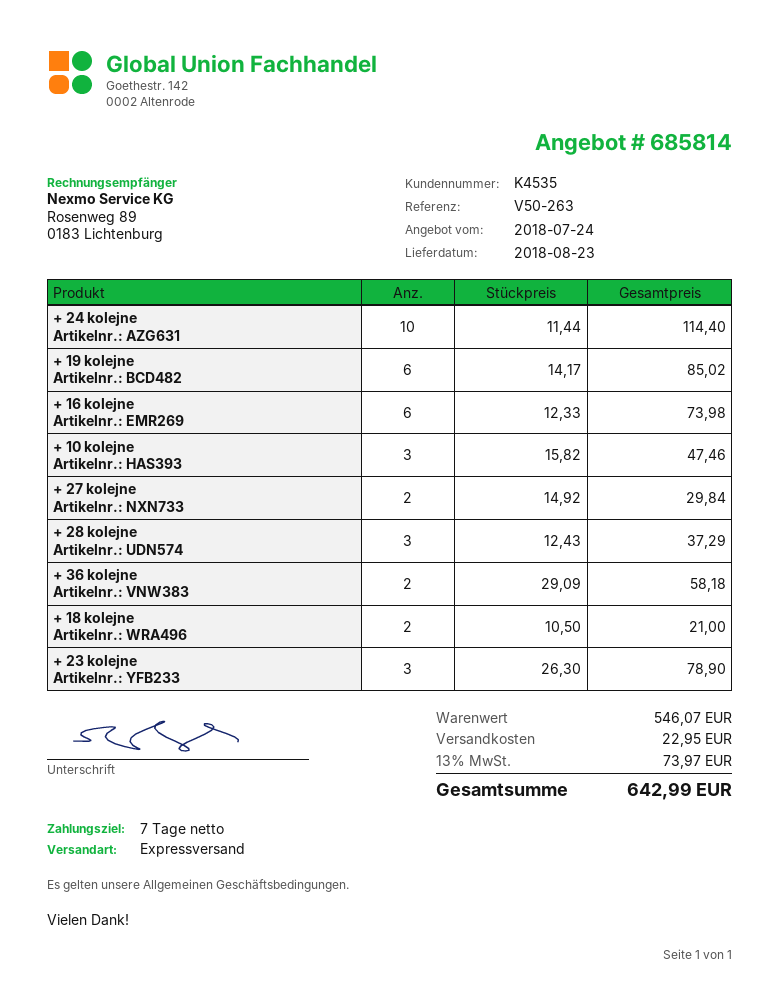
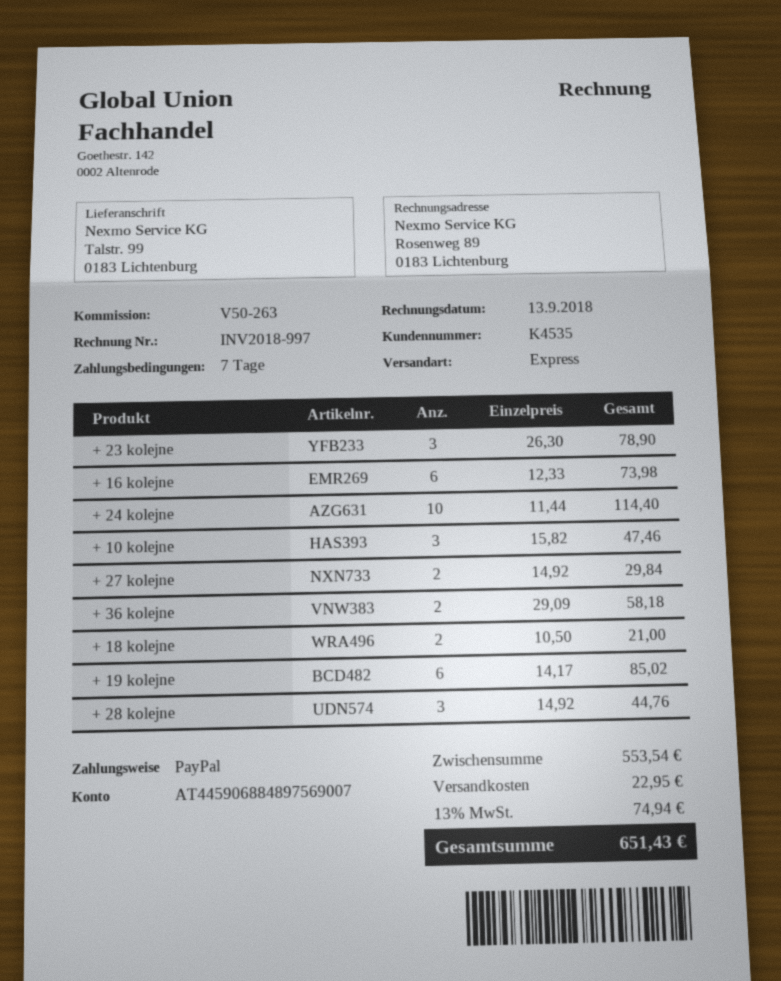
+ 28 kolejne: 3 x 12.43 = 37.29 -> 3 x 14.92 = 44.76
subtotal: 546.07 -> 553.54
tax: 13% = 73.97 -> 13% = 74.94
total: 642.99 -> 651.43

